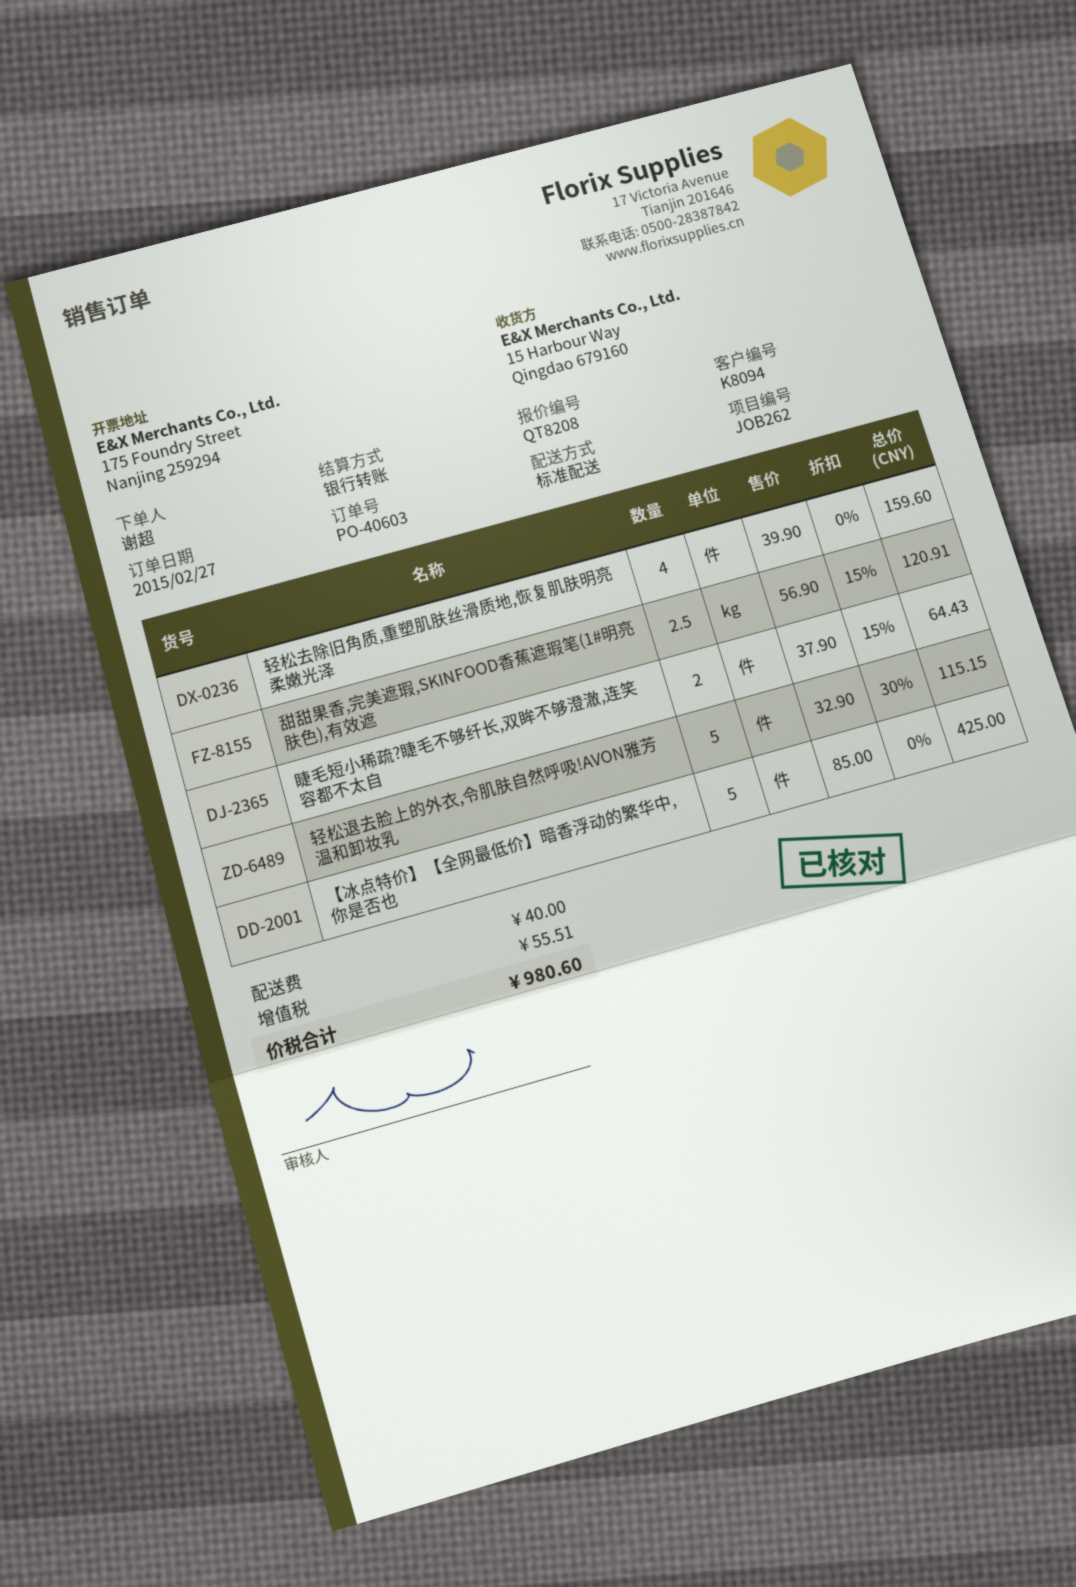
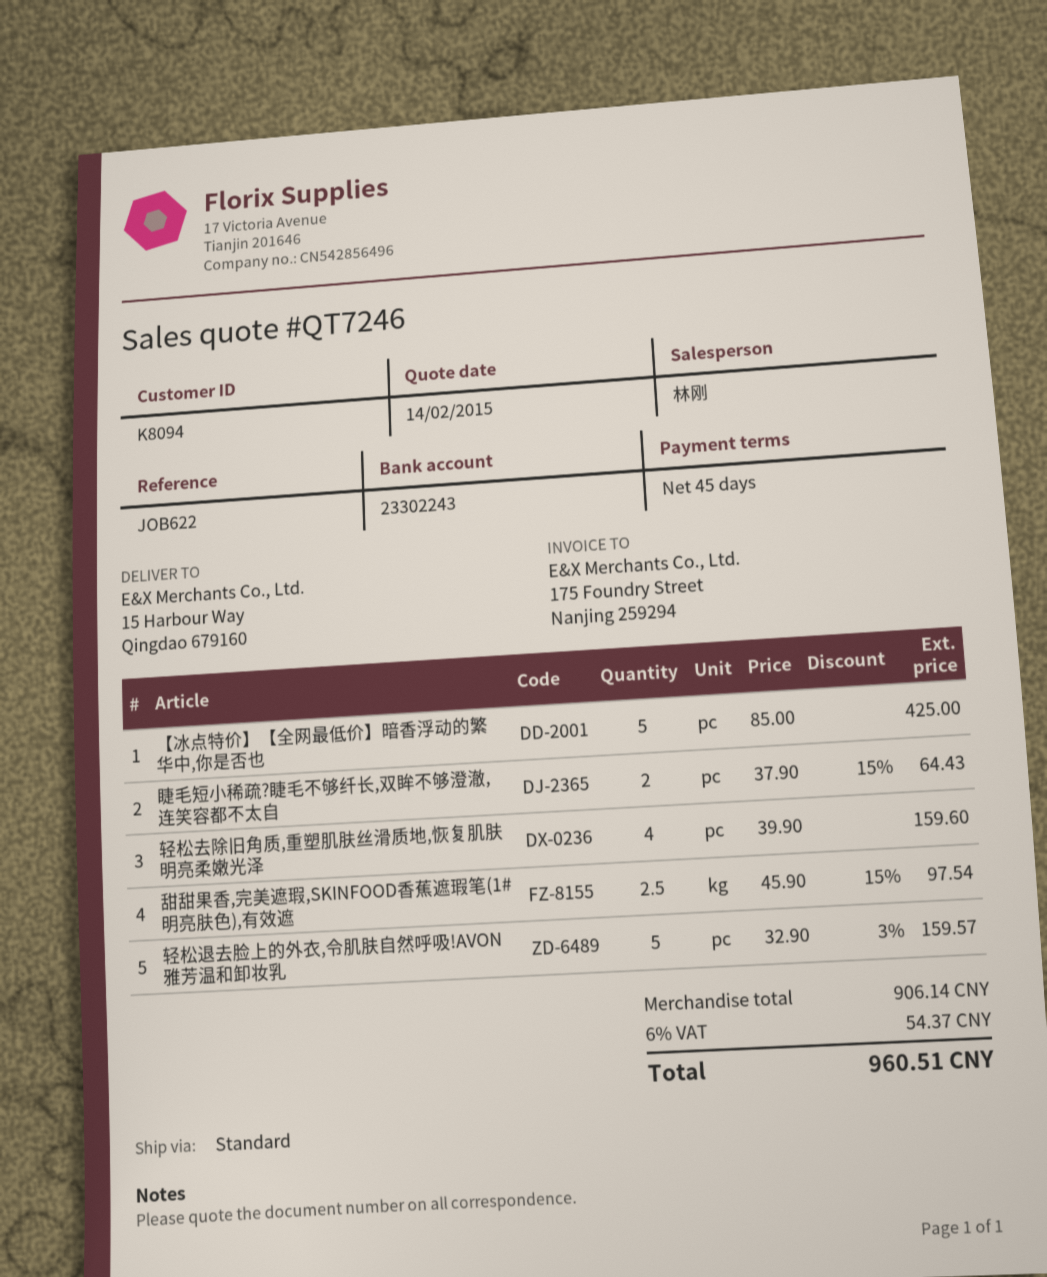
quote number: QT8208 -> QT7246
reference: JOB262 -> JOB622
甜甜果香,完美遮瑕,SKINFOOD香蕉遮瑕笔(1#明亮肤色),有效遮: 2.5 x 56.90 - 15% = 120.91 -> 2.5 x 45.90 - 15% = 97.54
轻松退去脸上的外衣,令肌肤自然呼吸!AVON雅芳温和卸妆乳: 5 x 32.90 - 30% = 115.15 -> 5 x 32.90 - 3% = 159.57
shipping: 40.00 -> none
tax: 55.51 -> 54.37
total: 980.60 -> 960.51

